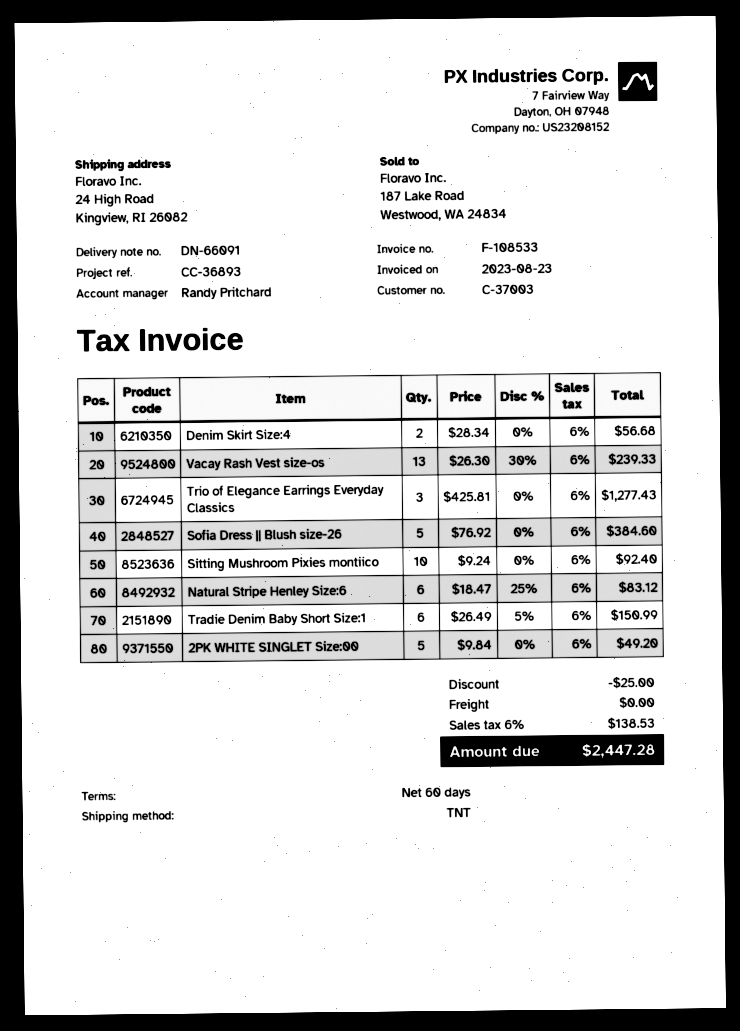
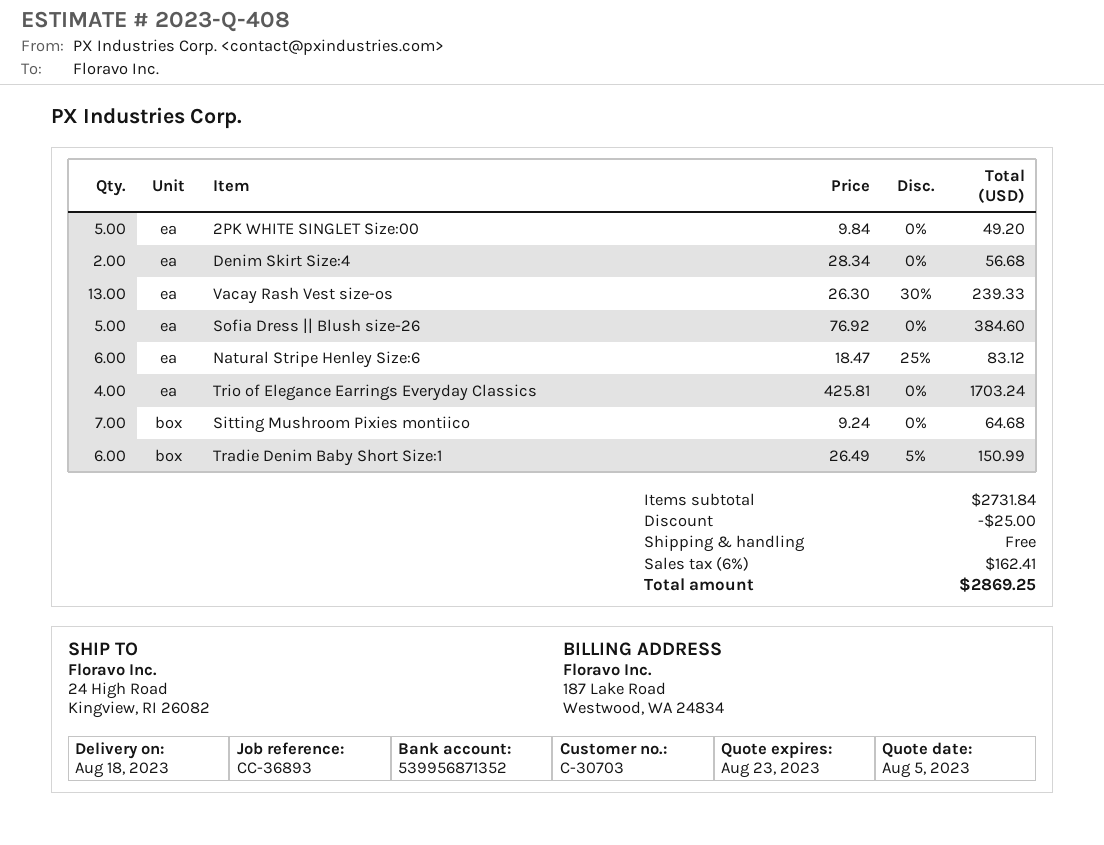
customer number: C-37003 -> C-30703
Trio of Elegance Earrings Everyday Classics: 3 x 425.81 = 1277.43 -> 4 x 425.81 = 1703.24
Sitting Mushroom Pixies montiico: 10 x 9.24 = 92.40 -> 7 x 9.24 = 64.68
tax: 6% = 138.53 -> 6% = 162.41
total: 2447.28 -> 2869.25

